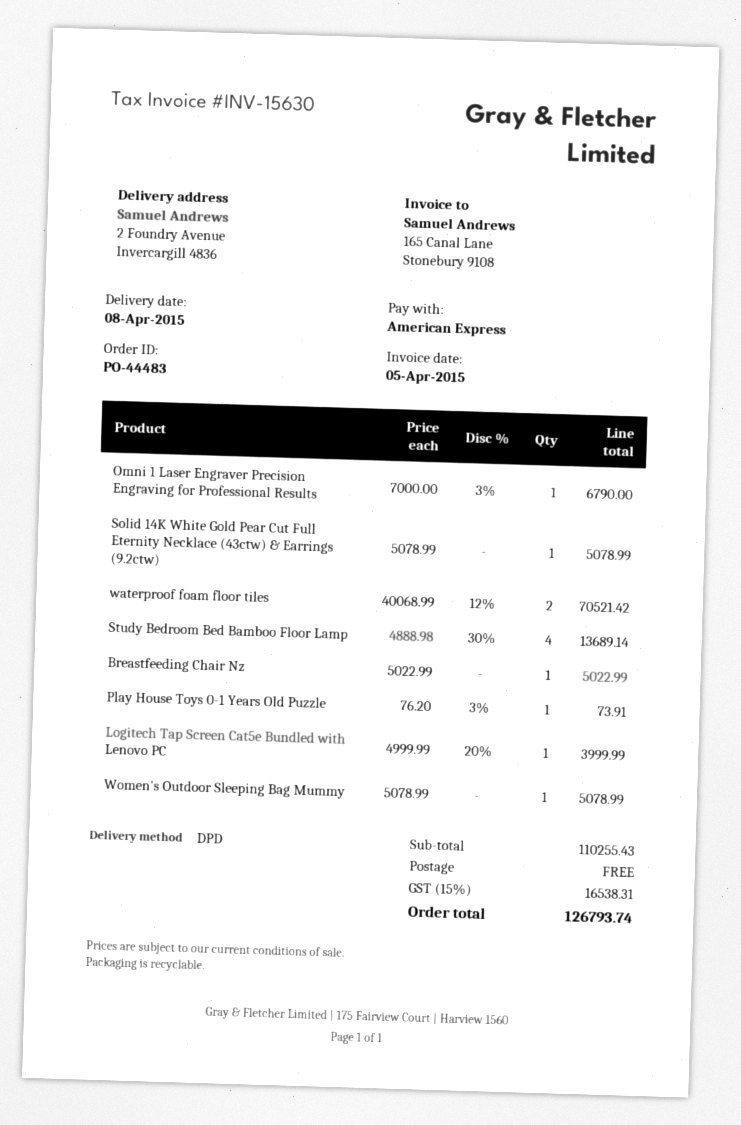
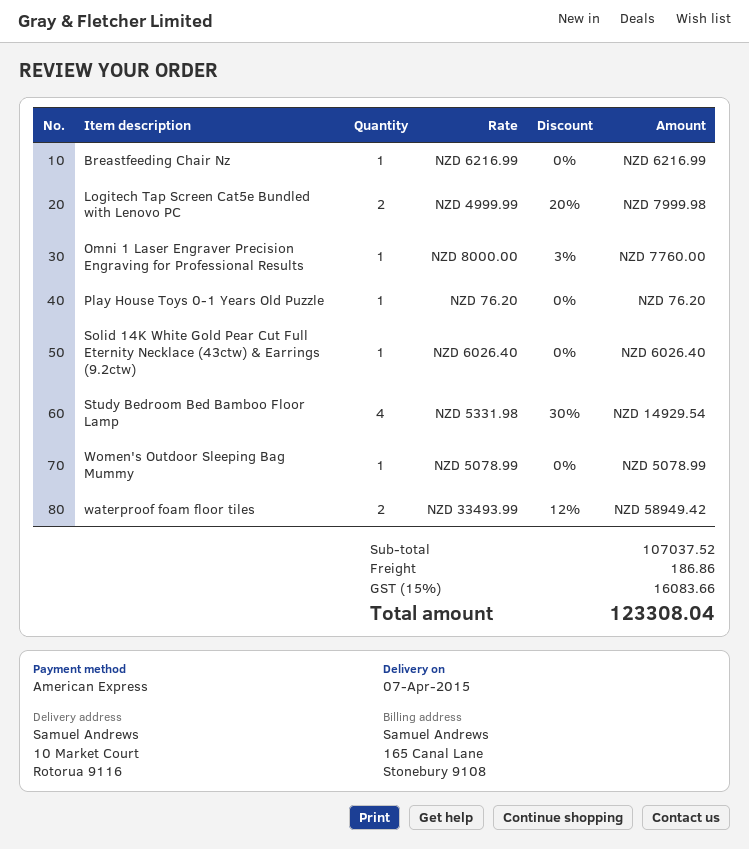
delivery date: 2015-04-08 -> 2015-04-07
ship to: 2 Foundry Avenue, Invercargill 4836 -> 10 Market Court, Rotorua 9116
Omni 1 Laser Engraver Precision Engraving for Professional Results: 1 x 7000.00 - 3% = 6790.00 -> 1 x 8000.00 - 3% = 7760.00
Solid 14K White Gold Pear Cut Full Eternity Necklace (43ctw) & Earrings (9.2ctw): 1 x 5078.99 = 5078.99 -> 1 x 6026.40 = 6026.40
waterproof foam floor tiles: 2 x 40068.99 - 12% = 70521.42 -> 2 x 33493.99 - 12% = 58949.42
Study Bedroom Bed Bamboo Floor Lamp: 4 x 4888.98 - 30% = 13689.14 -> 4 x 5331.98 - 30% = 14929.54
Breastfeeding Chair Nz: 1 x 5022.99 = 5022.99 -> 1 x 6216.99 = 6216.99
Play House Toys 0-1 Years Old Puzzle: 1 x 76.20 - 3% = 73.91 -> 1 x 76.20 = 76.20
Logitech Tap Screen Cat5e Bundled with Lenovo PC: 1 x 4999.99 - 20% = 3999.99 -> 2 x 4999.99 - 20% = 7999.98
subtotal: 110255.43 -> 107037.52
shipping: 0.00 -> 186.86
tax: 15% = 16538.31 -> 15% = 16083.66
total: 126793.74 -> 123308.04

